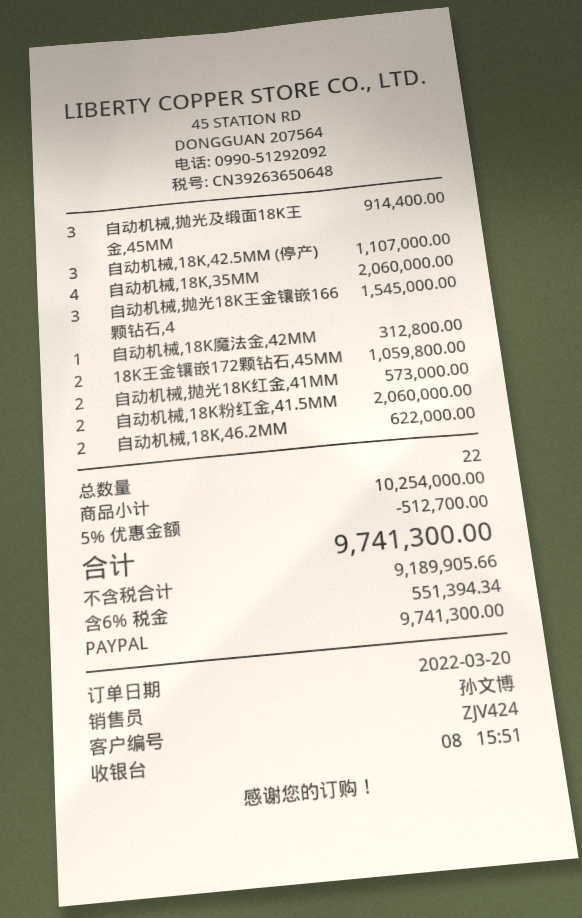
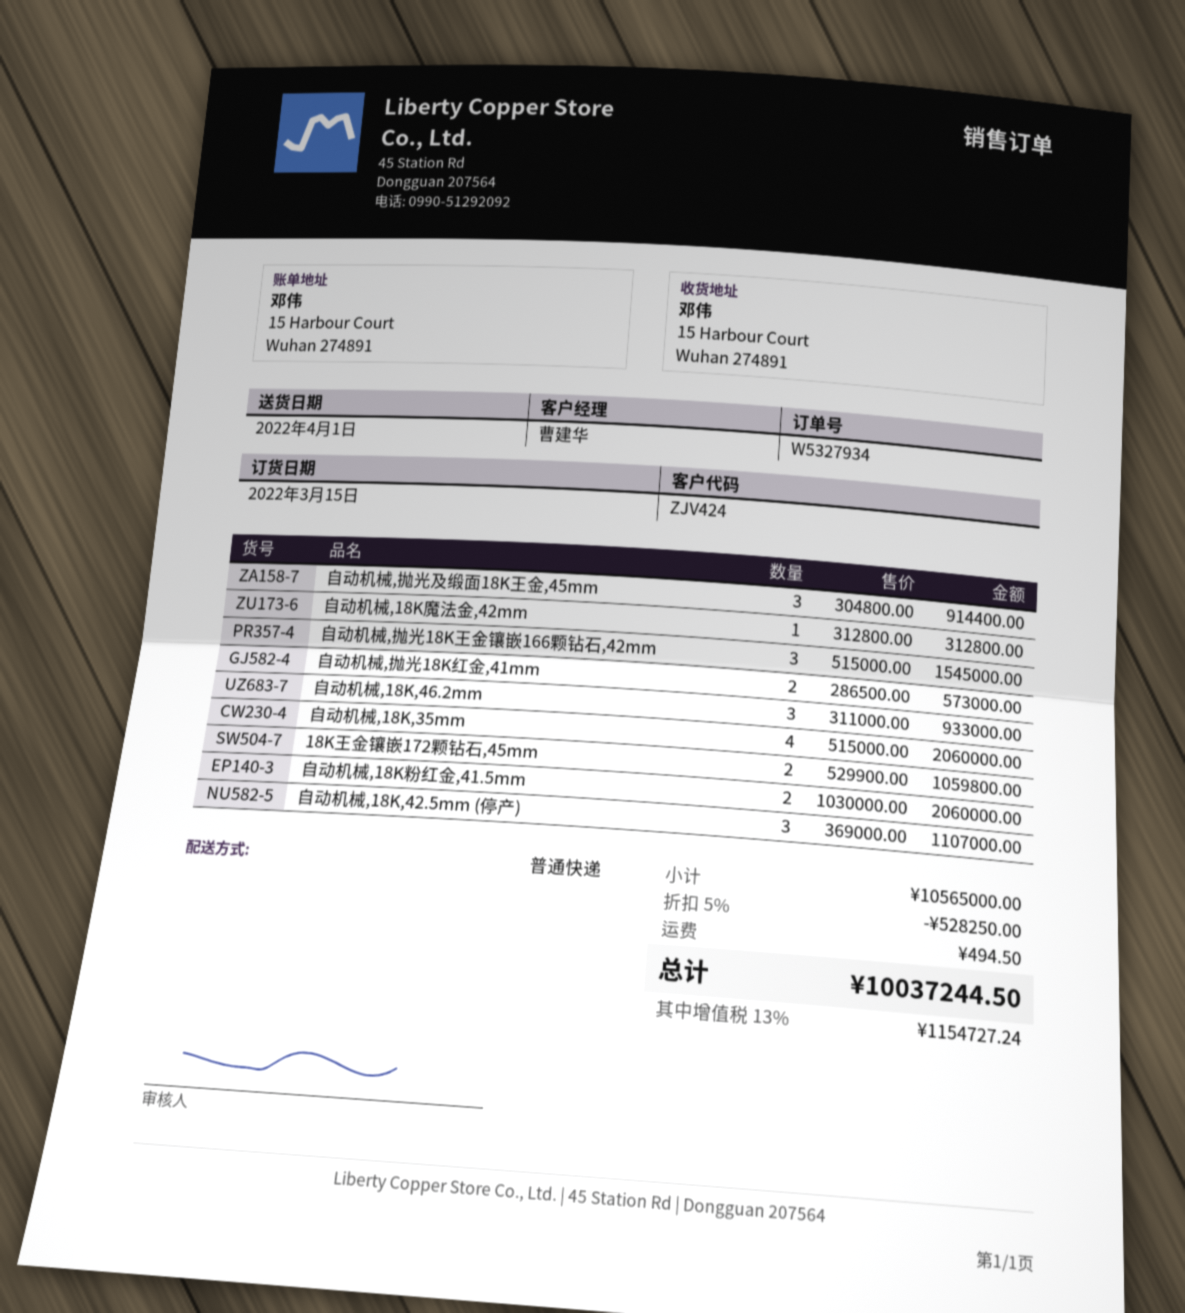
order date: 2022-03-20 -> 2022-03-15
sales rep: 孙文博 -> 曹建华
自动机械,18K,46.2MM: 2 for 622000.00 -> 3 for 933000.00
subtotal: 10254000.00 -> 10565000.00
discount: 5% = 512700.00 -> 5% = 528250.00
shipping: none -> 494.50
tax: 6% = 551394.34 -> 13% = 1154727.24
total: 9741300.00 -> 10037244.50

